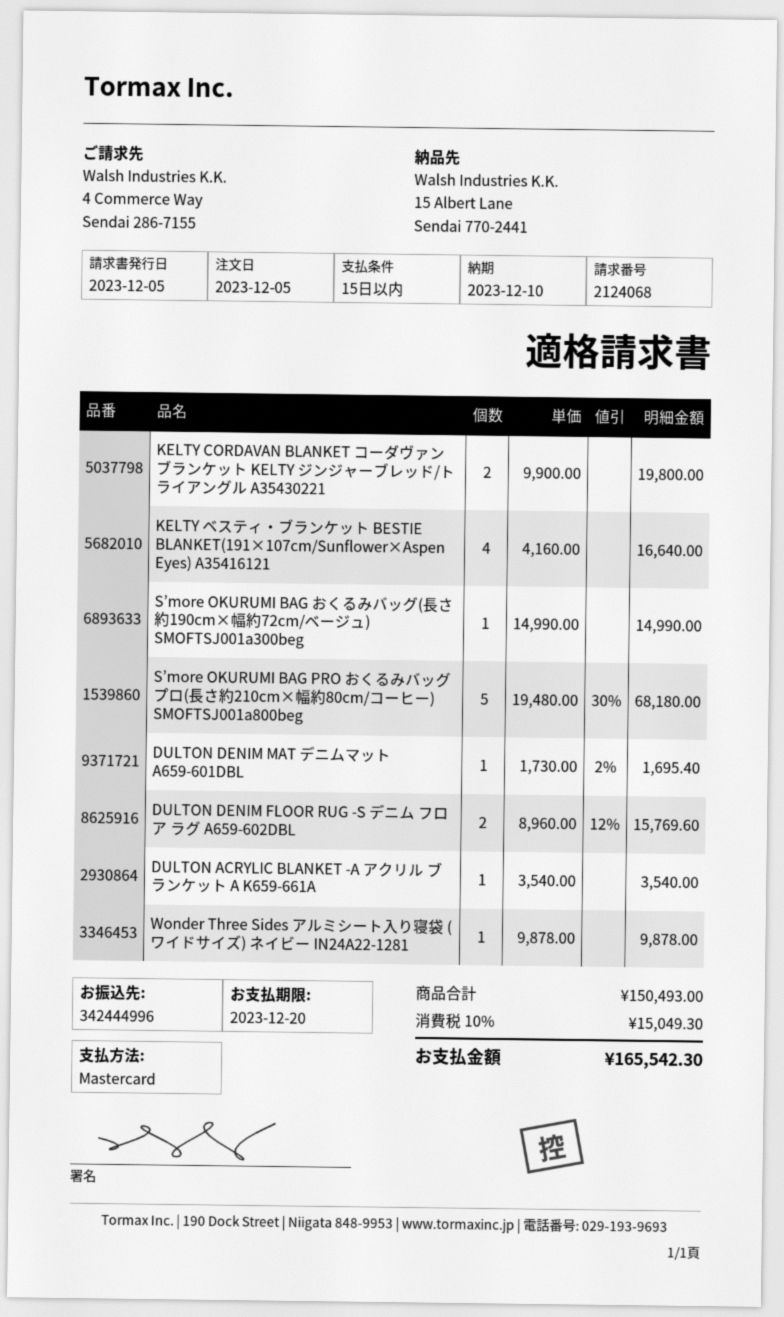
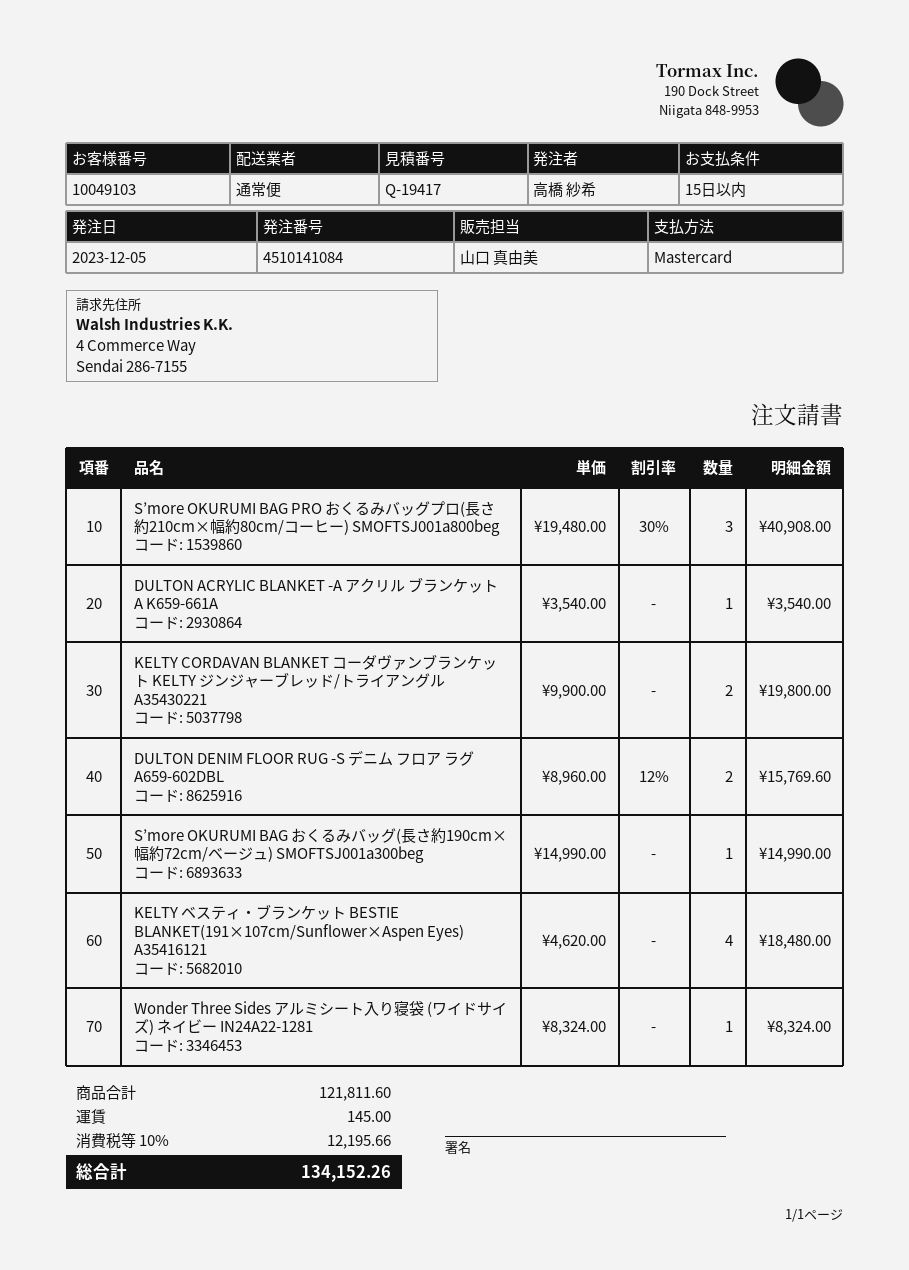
KELTY ベスティ・ブランケット BESTIE BLANKET(191×107cm/Sunflower×Aspen Eyes) A35416121: 4 x 4160.00 = 16640.00 -> 4 x 4620.00 = 18480.00
S’more OKURUMI BAG PRO おくるみバッグプロ(長さ約210cm×幅約80cm/コーヒー) SMOFTSJ001a800beg: 5 x 19480.00 - 30% = 68180.00 -> 3 x 19480.00 - 30% = 40908.00
DULTON DENIM MAT デニムマット A659-601DBL: 1 x 1730.00 - 2% = 1695.40 -> none
Wonder Three Sides アルミシート入り寝袋 (ワイドサイズ) ネイビー IN24A22-1281: 1 x 9878.00 = 9878.00 -> 1 x 8324.00 = 8324.00
subtotal: 150493.00 -> 121811.60
shipping: none -> 145.00
tax: 10% = 15049.30 -> 10% = 12195.66
total: 165542.30 -> 134152.26

